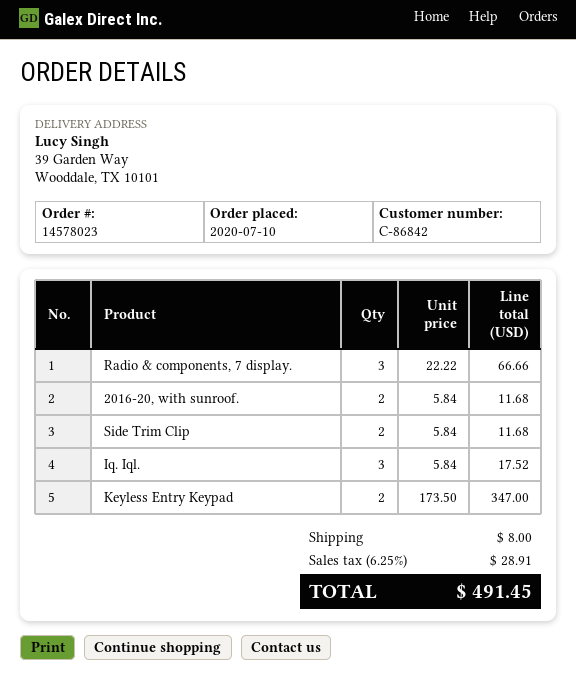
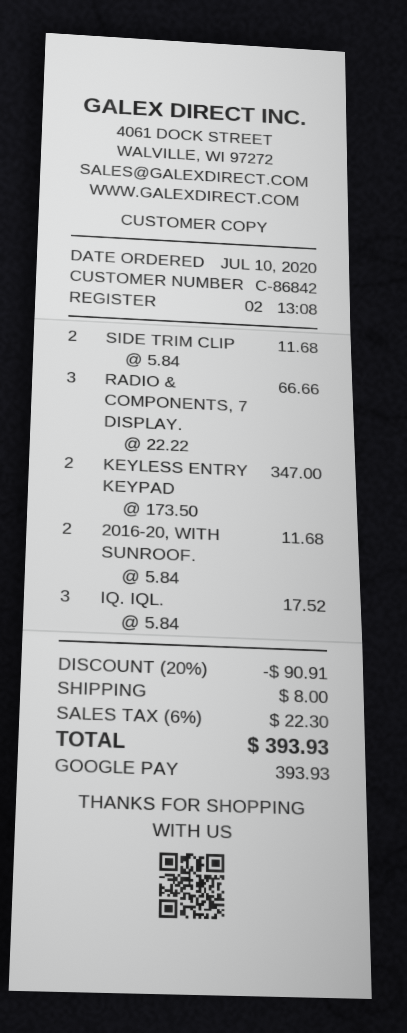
discount: none -> 20% = 90.91
tax: 6.25% = 28.91 -> 6% = 22.30
total: 491.45 -> 393.93

